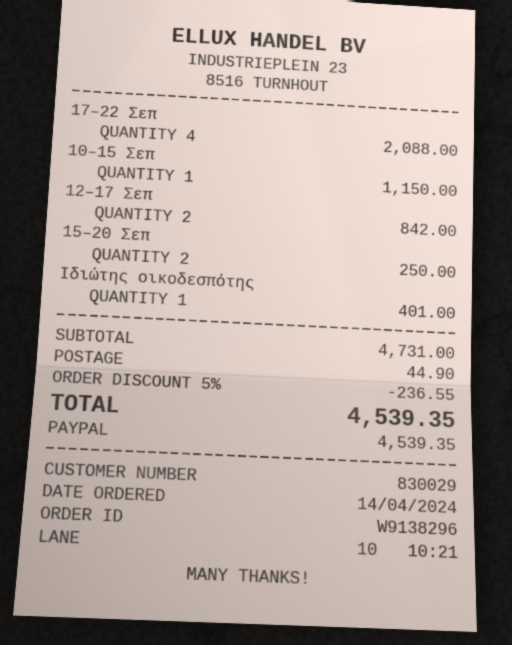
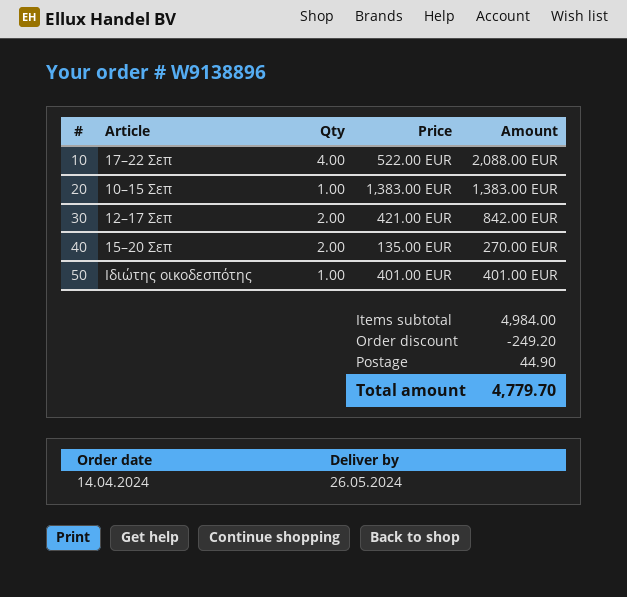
order number: W9138296 -> W9138896
10–15 Σεπ: 1 for 1150.00 -> 1 for 1383.00
15–20 Σεπ: 2 for 250.00 -> 2 for 270.00
subtotal: 4731.00 -> 4984.00
discount: 236.55 -> 249.20
total: 4539.35 -> 4779.70

